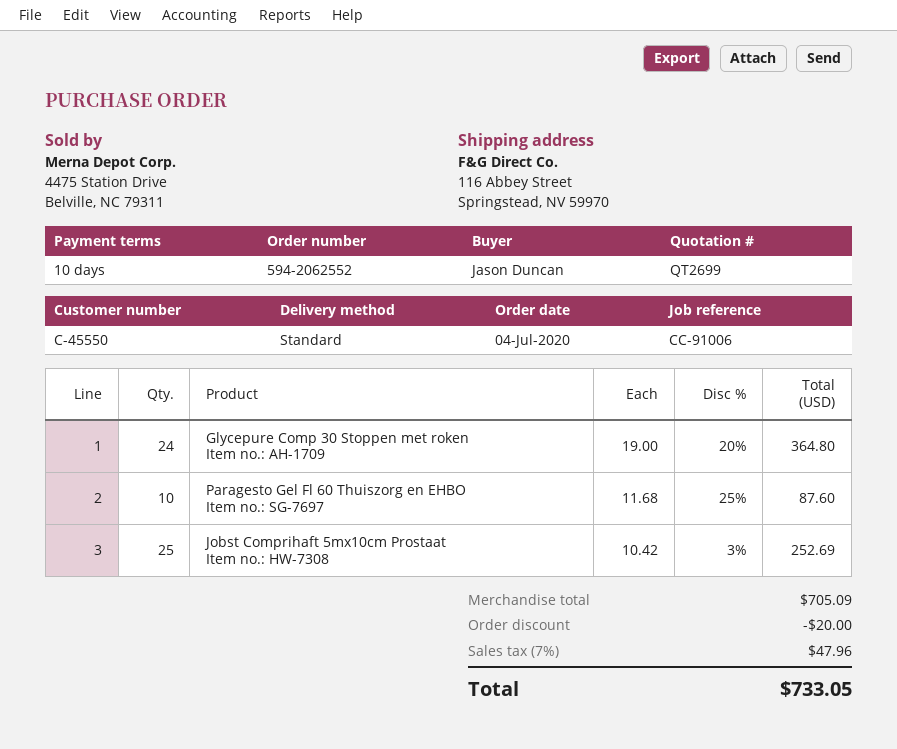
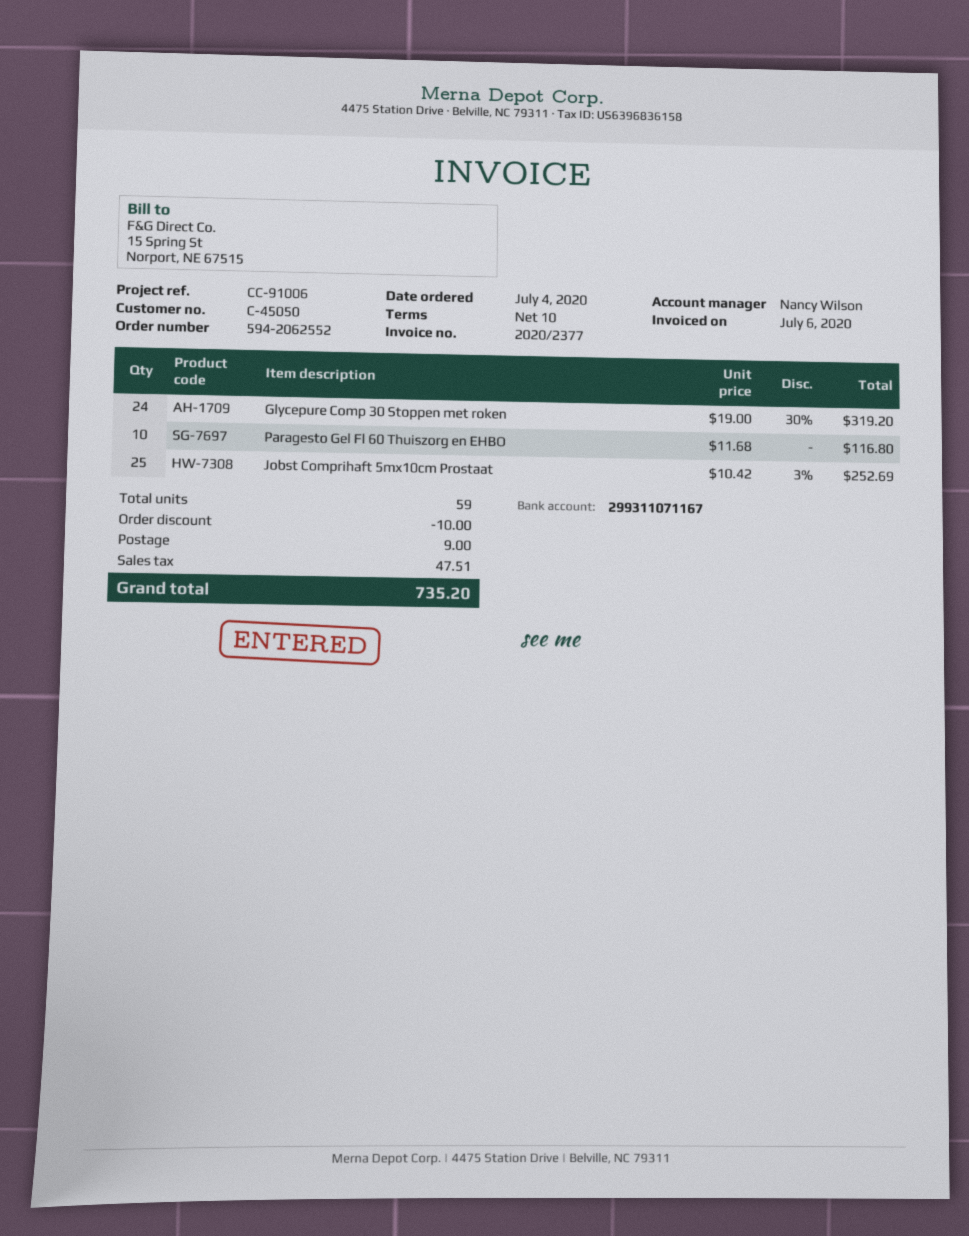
customer number: C-45550 -> C-45050
Glycepure Comp 30 Stoppen met roken: 24 x 19.00 - 20% = 364.80 -> 24 x 19.00 - 30% = 319.20
Paragesto Gel Fl 60 Thuiszorg en EHBO: 10 x 11.68 - 25% = 87.60 -> 10 x 11.68 = 116.80
discount: 20.00 -> 10.00
shipping: none -> 9.00
tax: 47.96 -> 47.51
total: 733.05 -> 735.20

